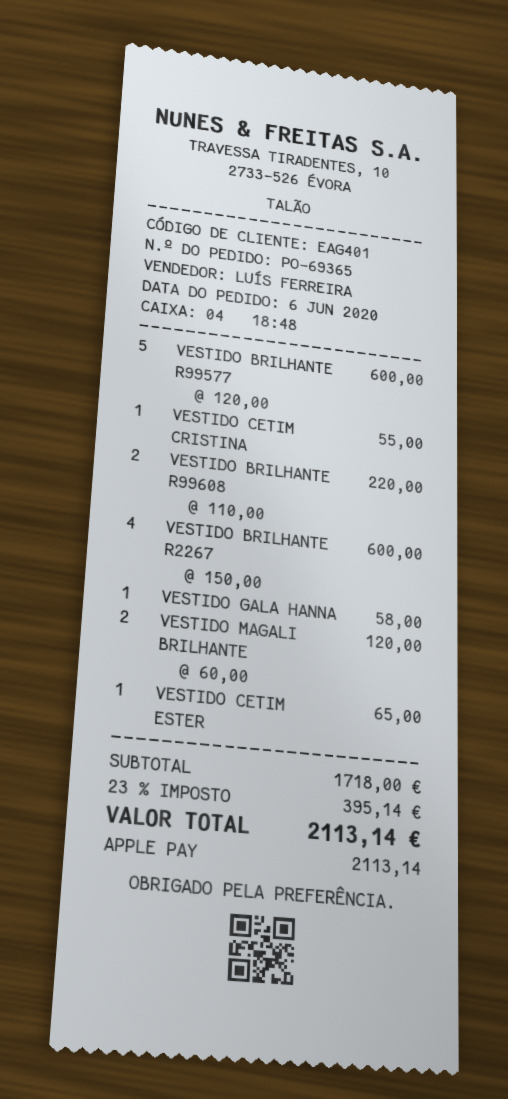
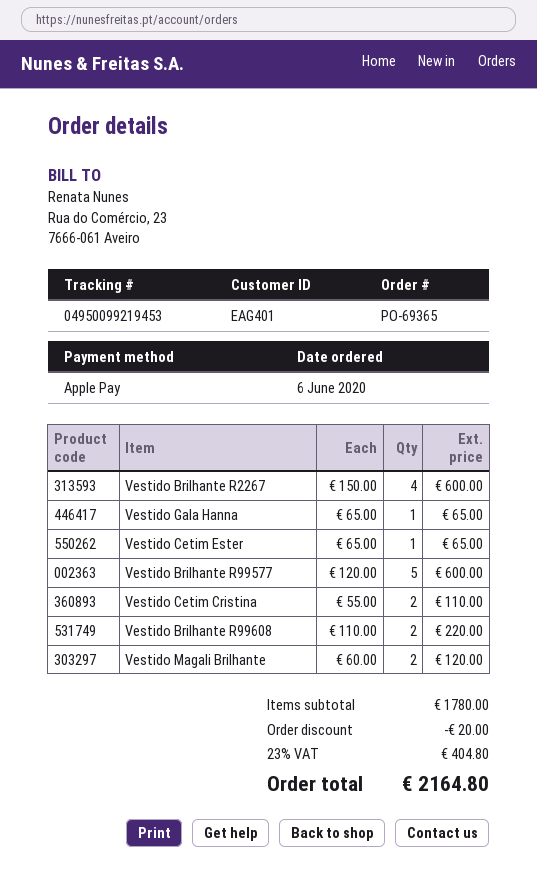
VESTIDO CETIM CRISTINA: 1 x 55.00 = 55.00 -> 2 x 55.00 = 110.00
VESTIDO GALA HANNA: 1 x 58.00 = 58.00 -> 1 x 65.00 = 65.00
subtotal: 1718.00 -> 1780.00
discount: none -> 20.00
tax: 23% = 395.14 -> 23% = 404.80
total: 2113.14 -> 2164.80

